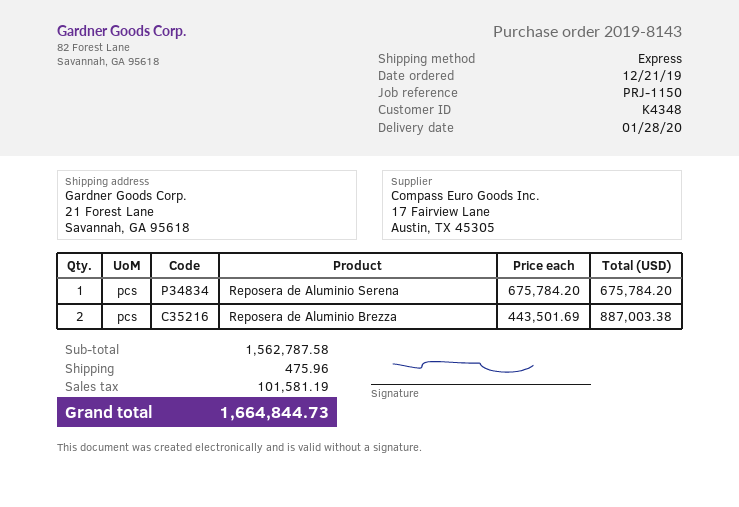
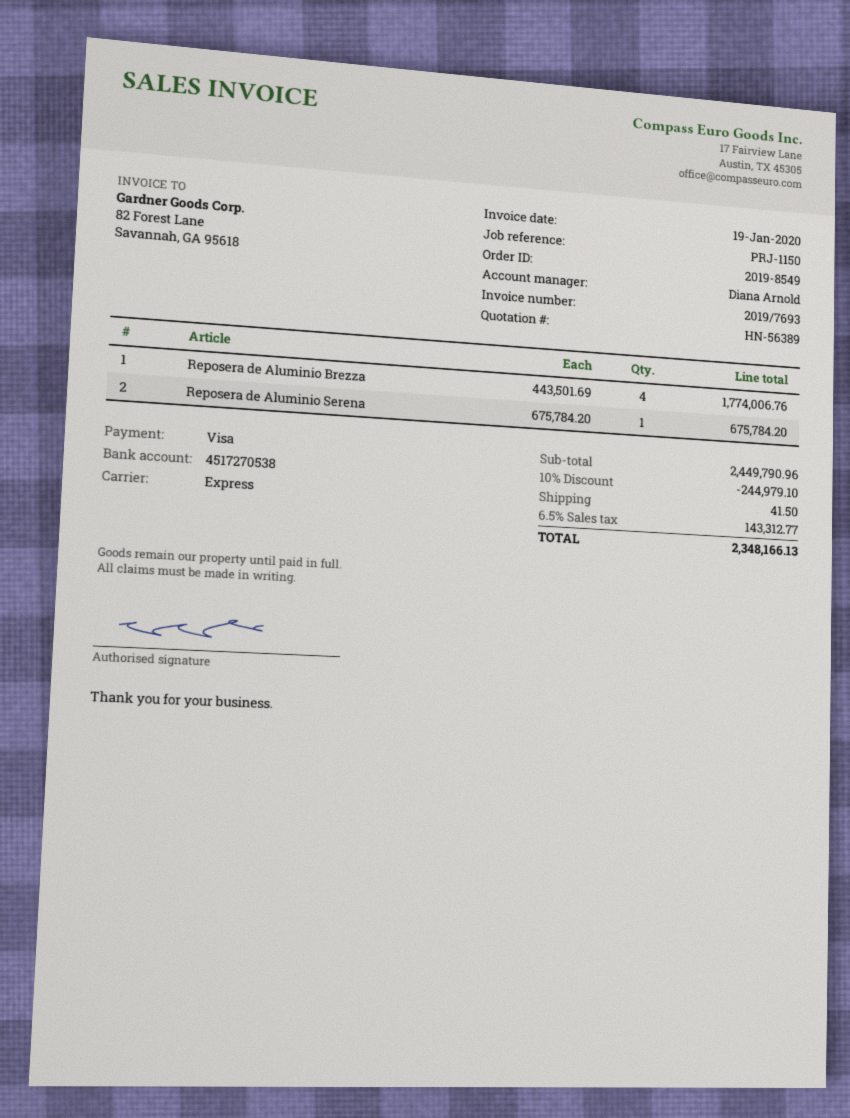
order number: 2019-8143 -> 2019-8549
Reposera de Aluminio Brezza: 2 x 443501.69 = 887003.38 -> 4 x 443501.69 = 1774006.76
subtotal: 1562787.58 -> 2449790.96
discount: none -> 10% = 244979.10
shipping: 475.96 -> 41.50
tax: 101581.19 -> 143312.77
total: 1664844.73 -> 2348166.13

